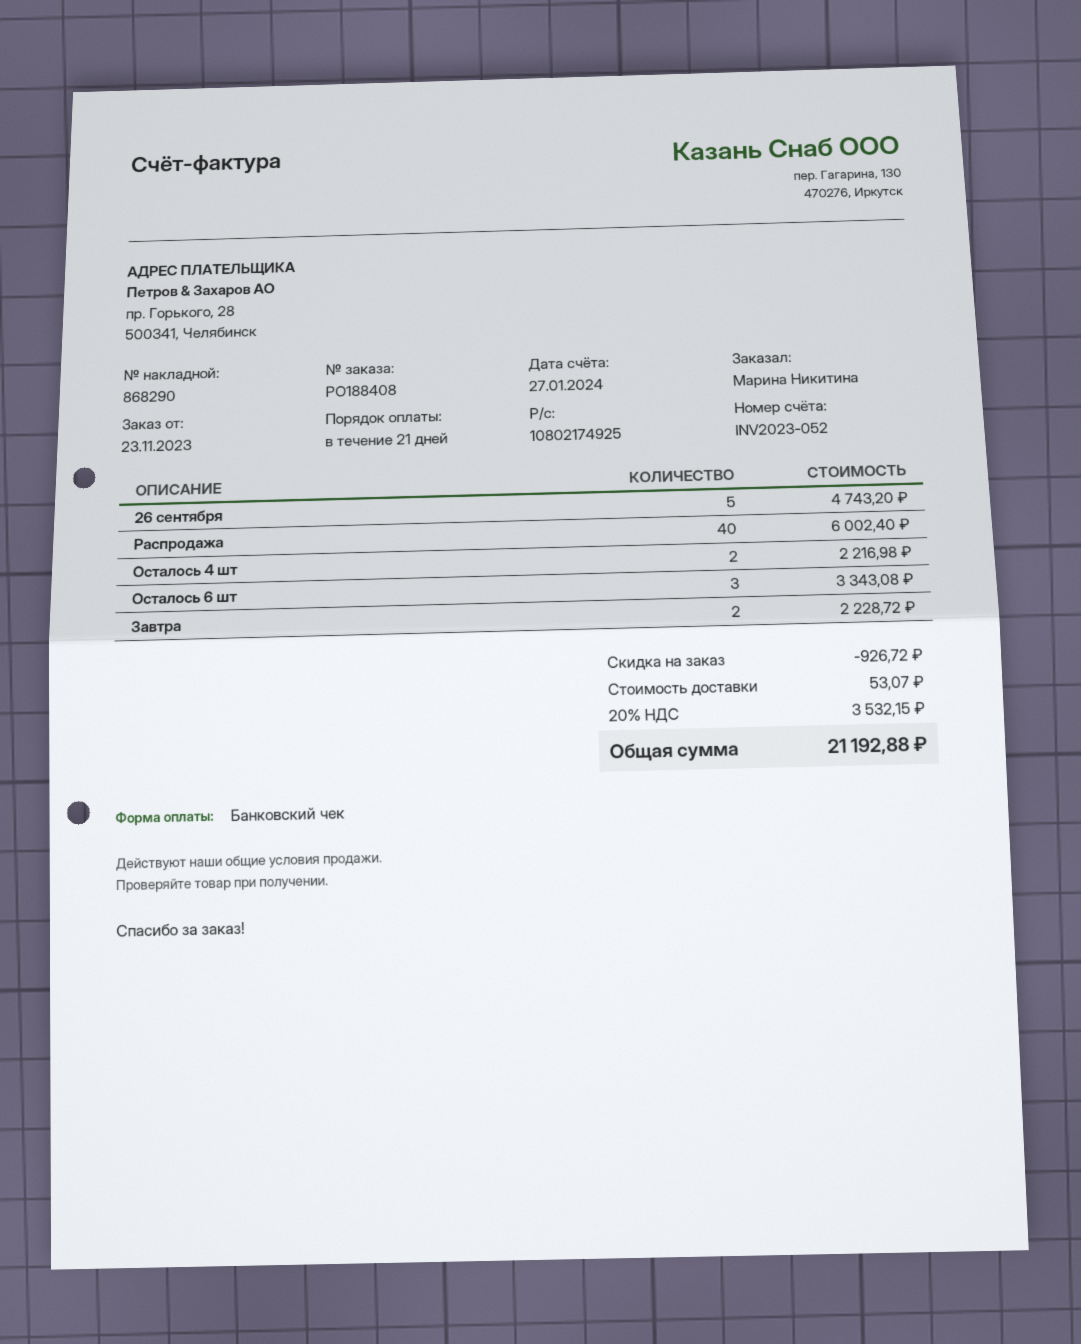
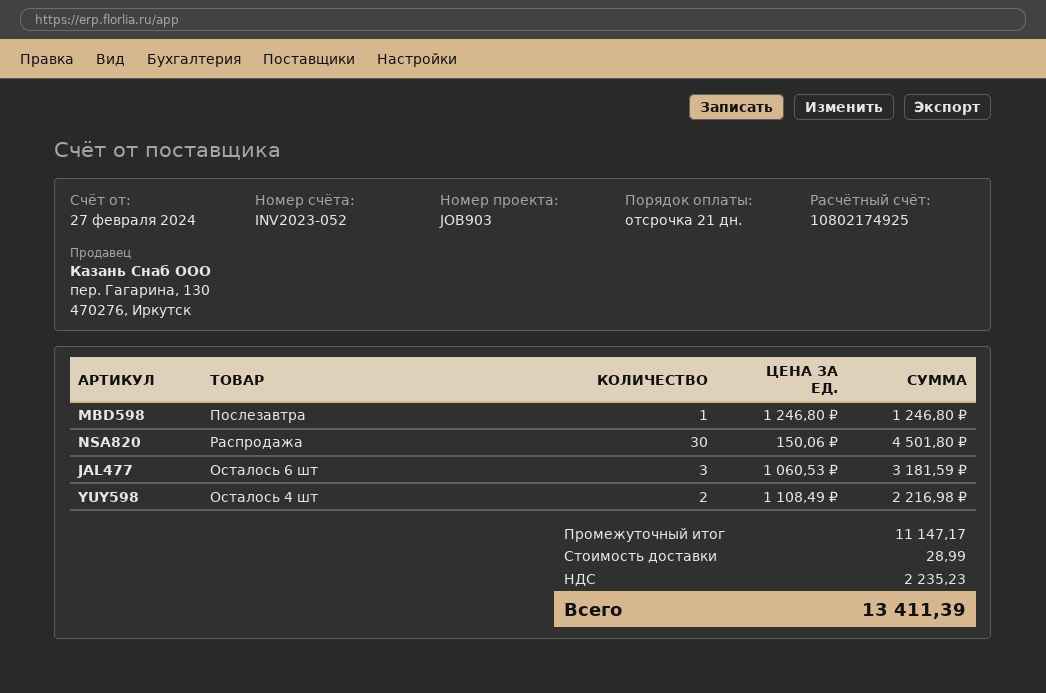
invoice date: 2024-01-27 -> 2024-02-27
26 сентября: 5 for 4743.20 -> none
Распродажа: 40 for 6002.40 -> 30 for 4501.80
Осталось 6 шт: 3 for 3343.08 -> 3 for 3181.59
Завтра: 2 for 2228.72 -> none
Послезавтра: none -> 1 for 1246.80
discount: 926.72 -> none
shipping: 53.07 -> 28.99
tax: 3532.15 -> 2235.23
total: 21192.88 -> 13411.39

